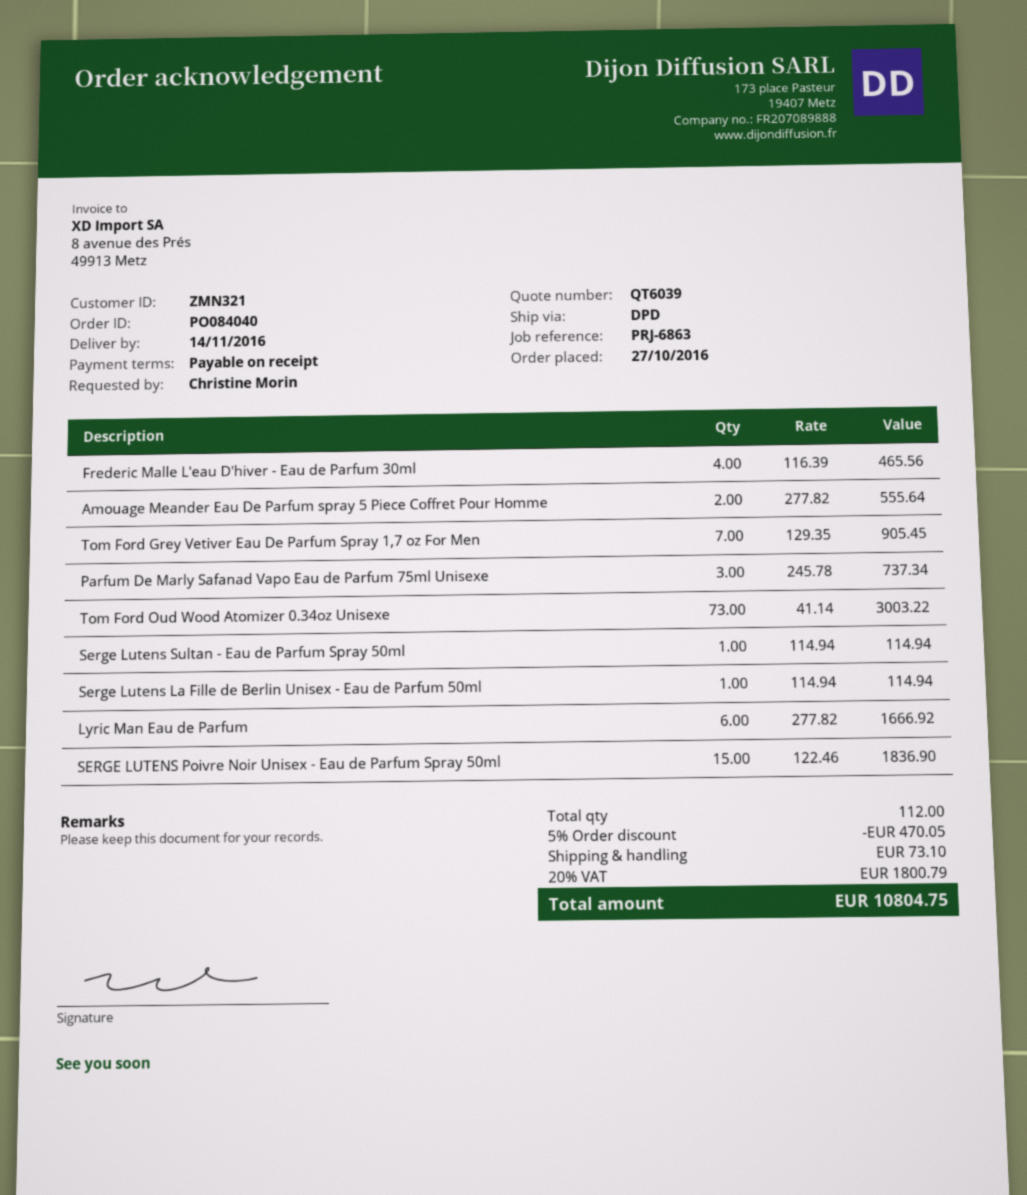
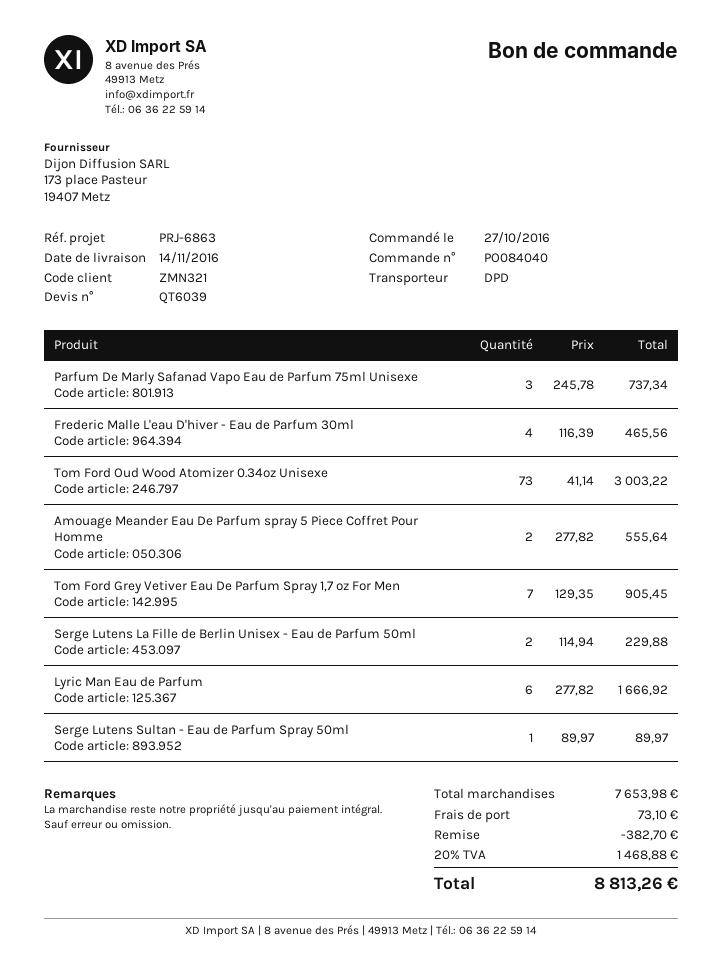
Serge Lutens Sultan - Eau de Parfum Spray 50ml: 1 x 114.94 = 114.94 -> 1 x 89.97 = 89.97
Serge Lutens La Fille de Berlin Unisex - Eau de Parfum 50ml: 1 x 114.94 = 114.94 -> 2 x 114.94 = 229.88
SERGE LUTENS Poivre Noir Unisex - Eau de Parfum Spray 50ml: 15 x 122.46 = 1836.90 -> none
discount: 470.05 -> 382.70
tax: 20% = 1800.79 -> 20% = 1468.88
total: 10804.75 -> 8813.26

